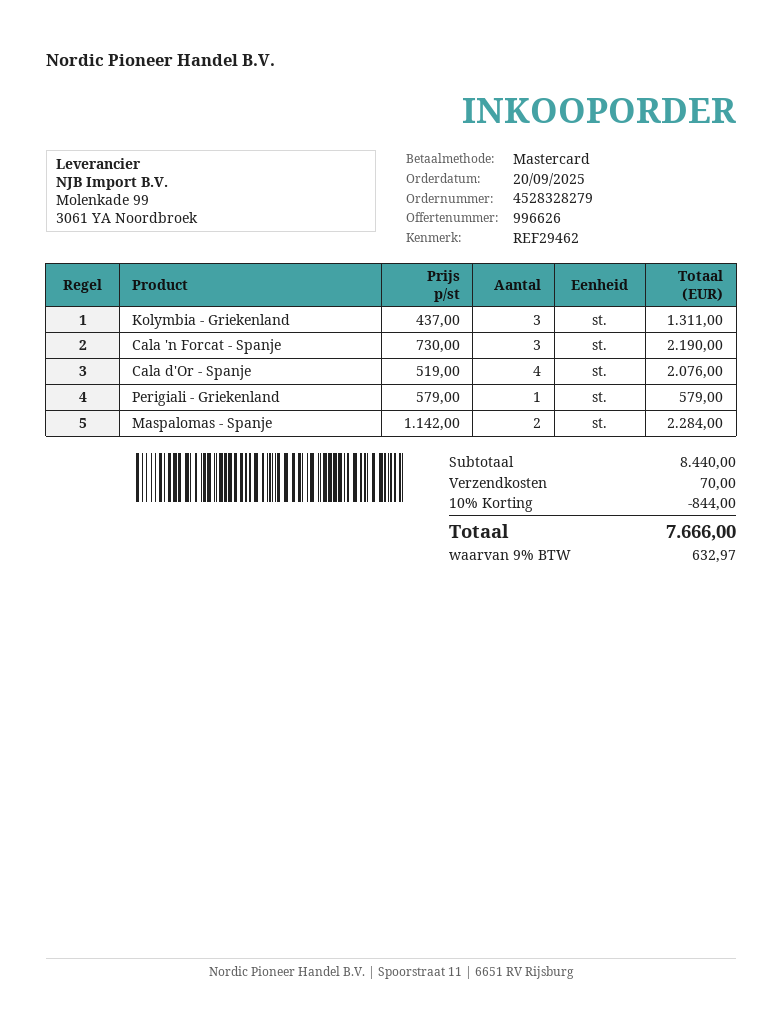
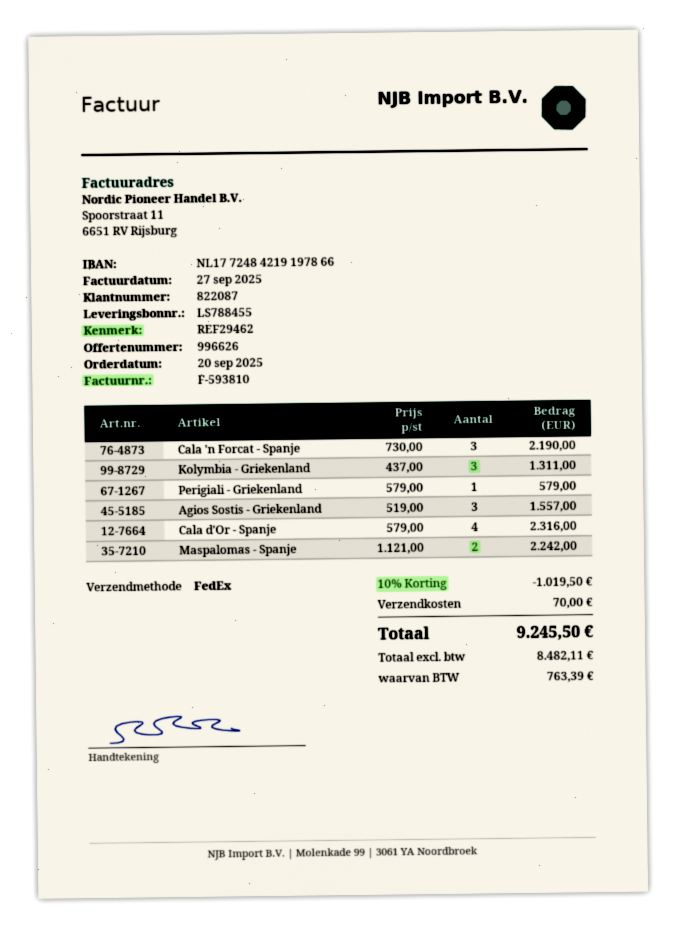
Cala d'Or - Spanje: 4 x 519.00 = 2076.00 -> 4 x 579.00 = 2316.00
Maspalomas - Spanje: 2 x 1142.00 = 2284.00 -> 2 x 1121.00 = 2242.00
Agios Sostis - Griekenland: none -> 3 x 519.00 = 1557.00
discount: 10% = 844.00 -> 10% = 1019.50
tax: 632.97 -> 763.39
total: 7666.00 -> 9245.50

